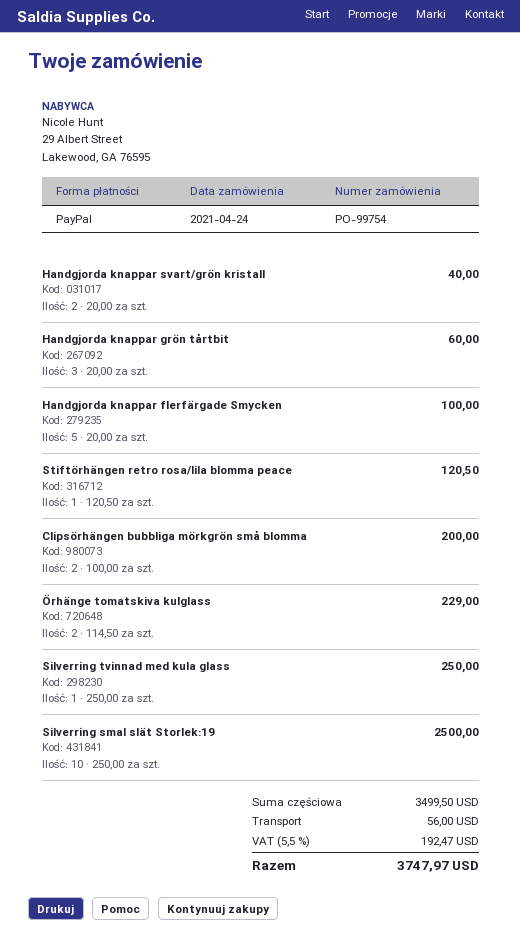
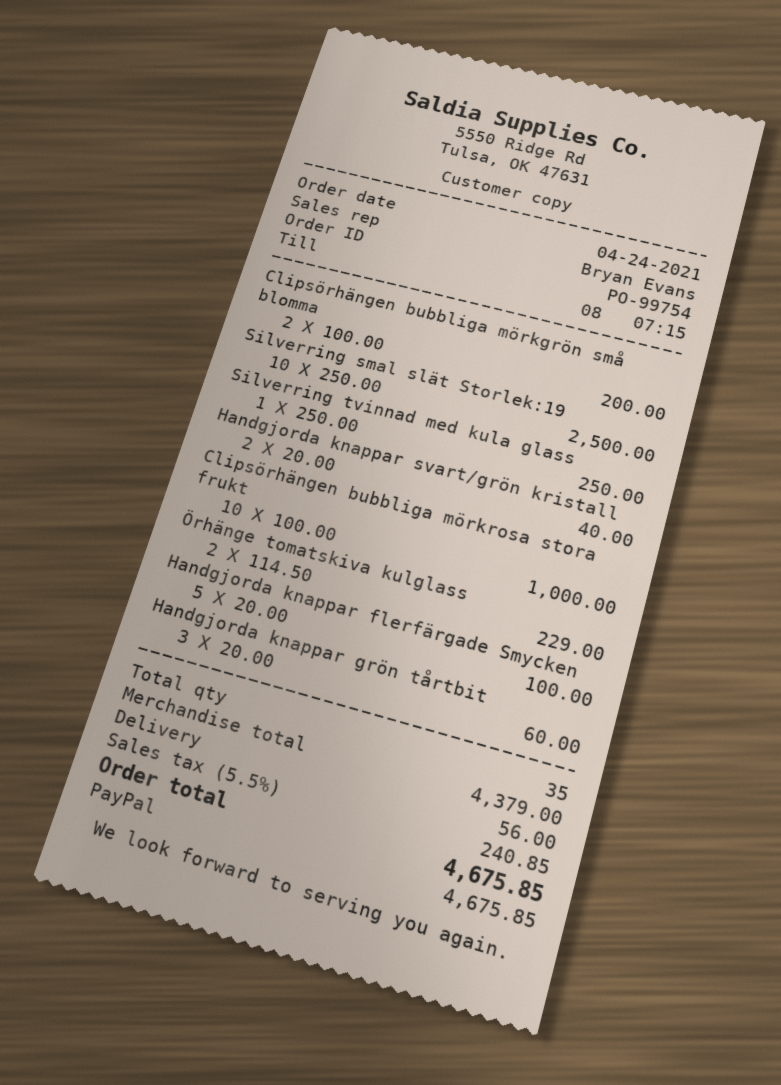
Stiftörhängen retro rosa/lila blomma peace: 1 x 120.50 = 120.50 -> none
Clipsörhängen bubbliga mörkrosa stora frukt: none -> 10 x 100.00 = 1000.00
subtotal: 3499.50 -> 4379.00
tax: 5.5% = 192.47 -> 5.5% = 240.85
total: 3747.97 -> 4675.85

